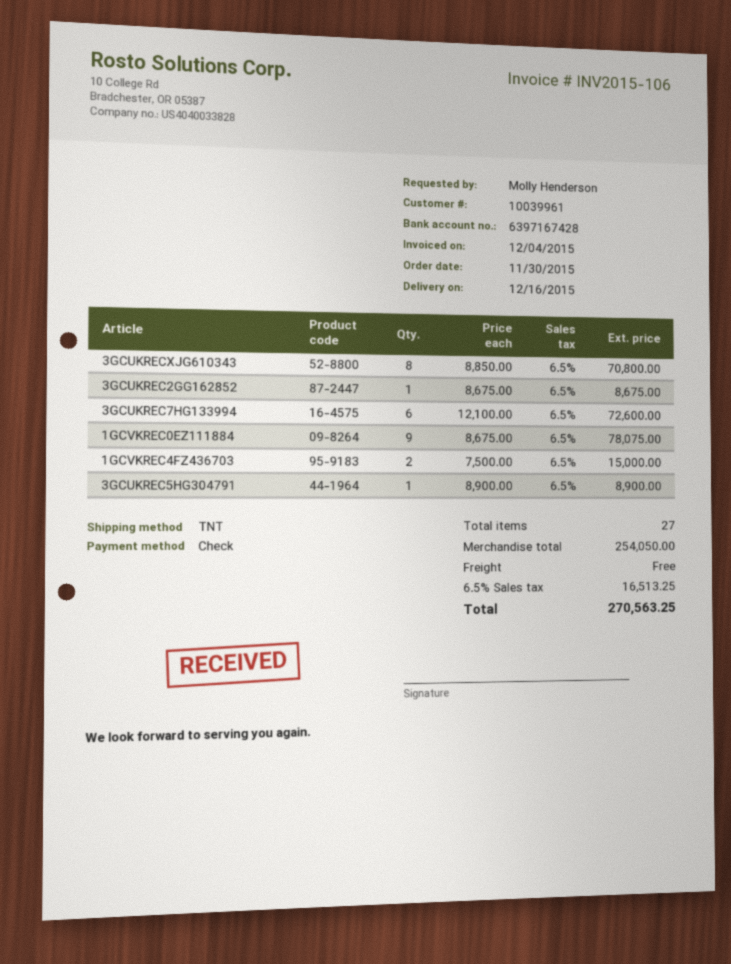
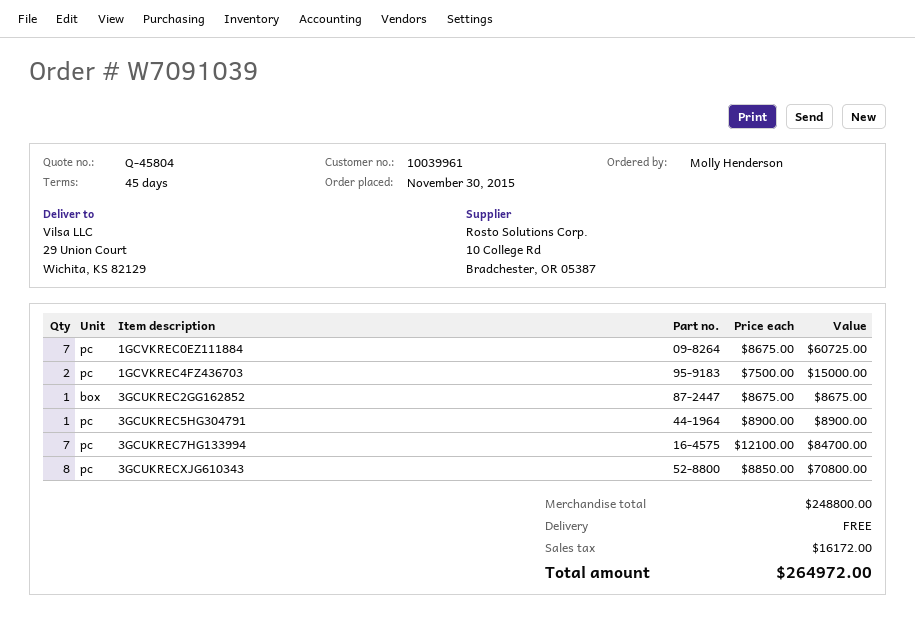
3GCUKREC7HG133994: 6 x 12100.00 = 72600.00 -> 7 x 12100.00 = 84700.00
1GCVKREC0EZ111884: 9 x 8675.00 = 78075.00 -> 7 x 8675.00 = 60725.00
subtotal: 254050.00 -> 248800.00
tax: 16513.25 -> 16172.00
total: 270563.25 -> 264972.00

